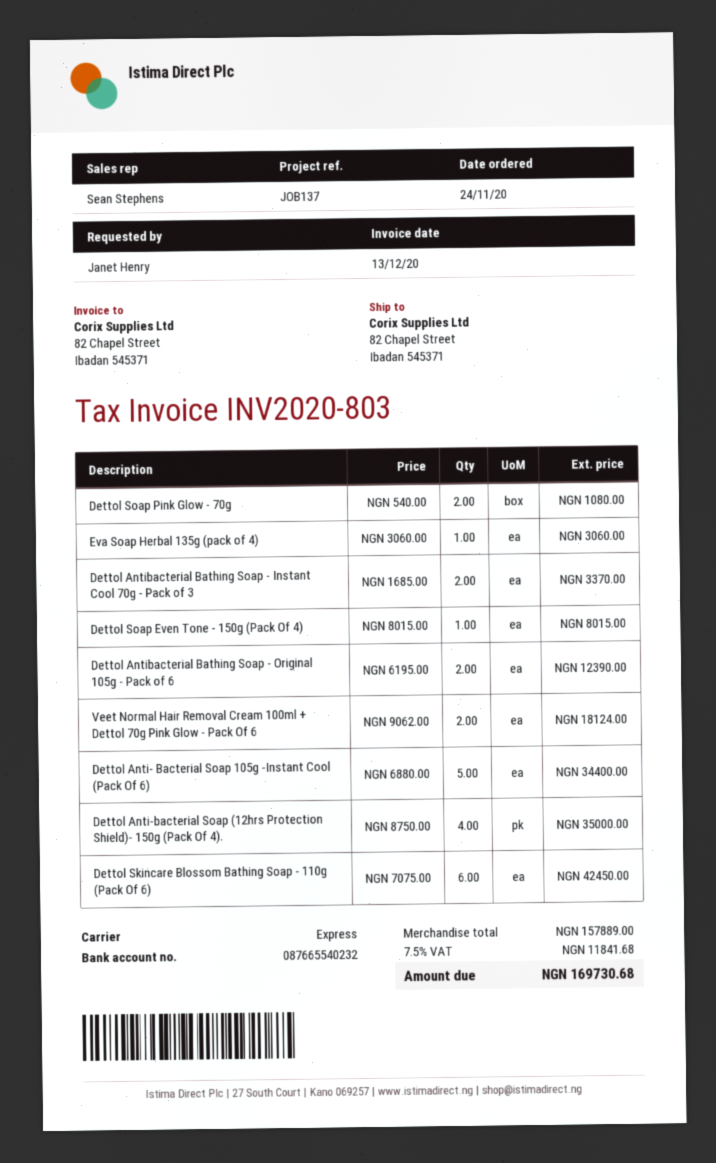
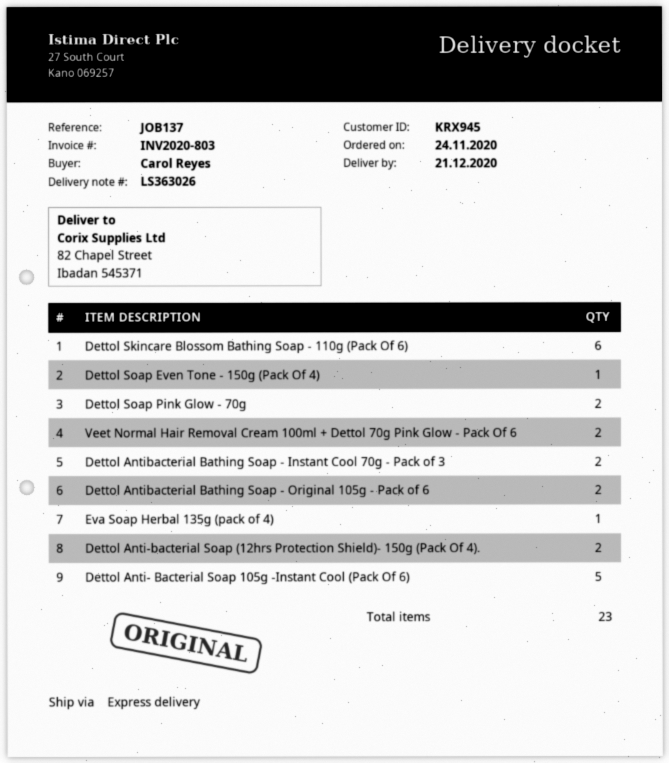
ordered by: Janet Henry -> Carol Reyes
Dettol Anti-bacterial Soap (12hrs Protection Shield)- 150g (Pack Of 4).: 4 -> 2

